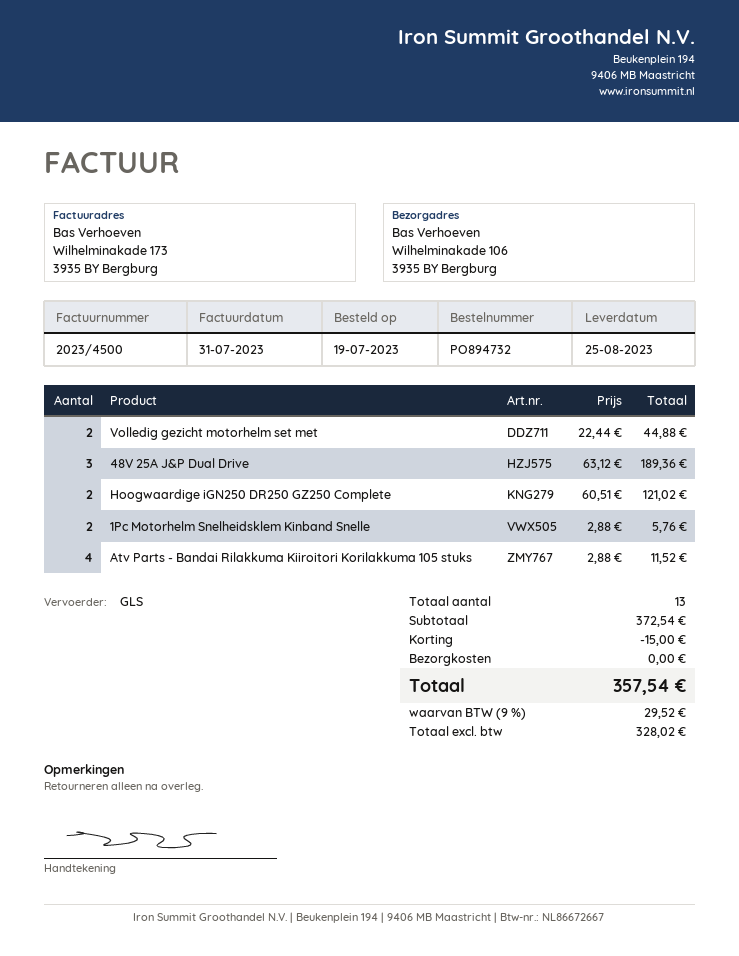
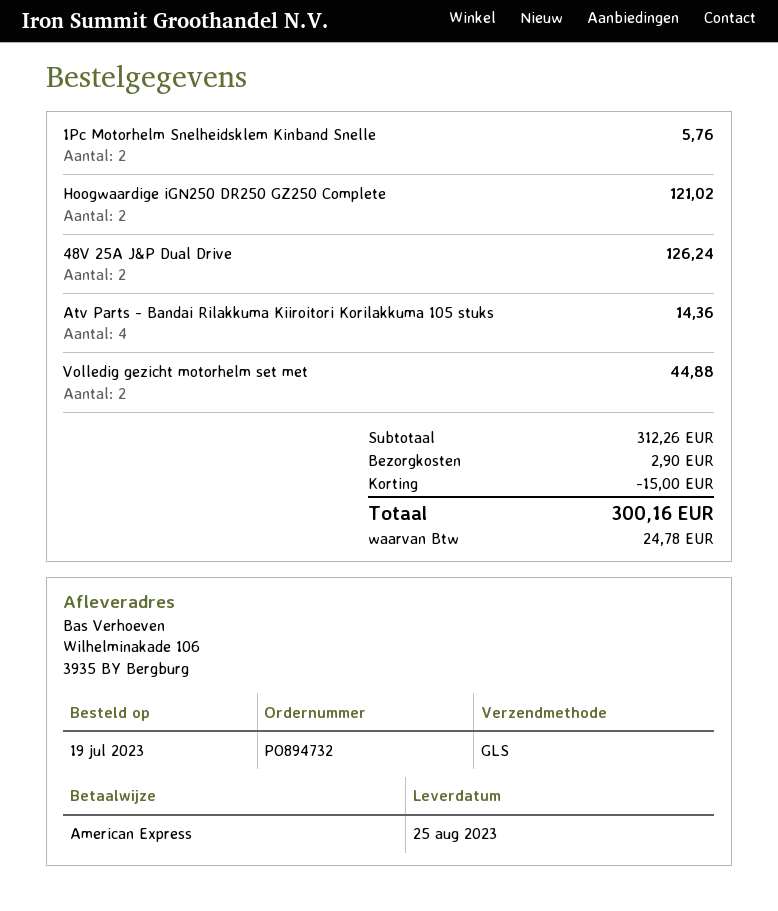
48V 25A J&P Dual Drive: 3 for 189.36 -> 2 for 126.24
Atv Parts - Bandai Rilakkuma Kiiroitori Korilakkuma 105 stuks: 4 for 11.52 -> 4 for 14.36
subtotal: 372.54 -> 312.26
shipping: 0.00 -> 2.90
tax: 29.52 -> 24.78
total: 357.54 -> 300.16

